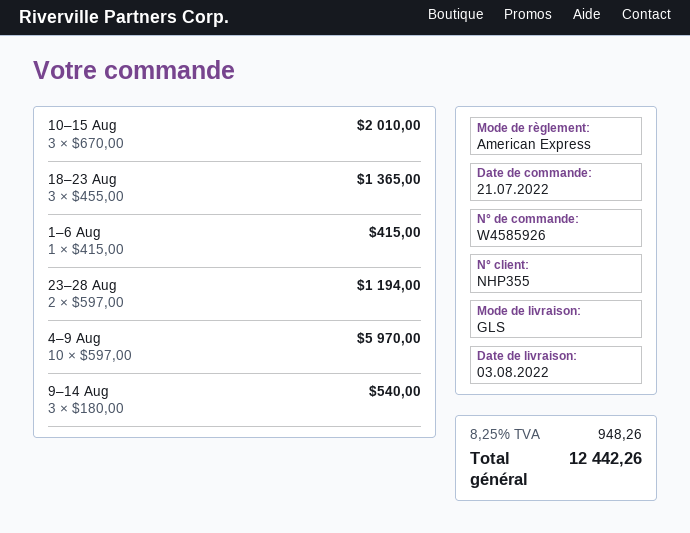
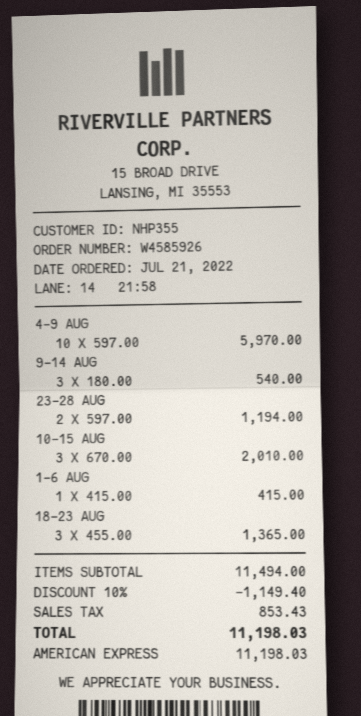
discount: none -> 10% = 1149.40
tax: 948.26 -> 853.43
total: 12442.26 -> 11198.03

